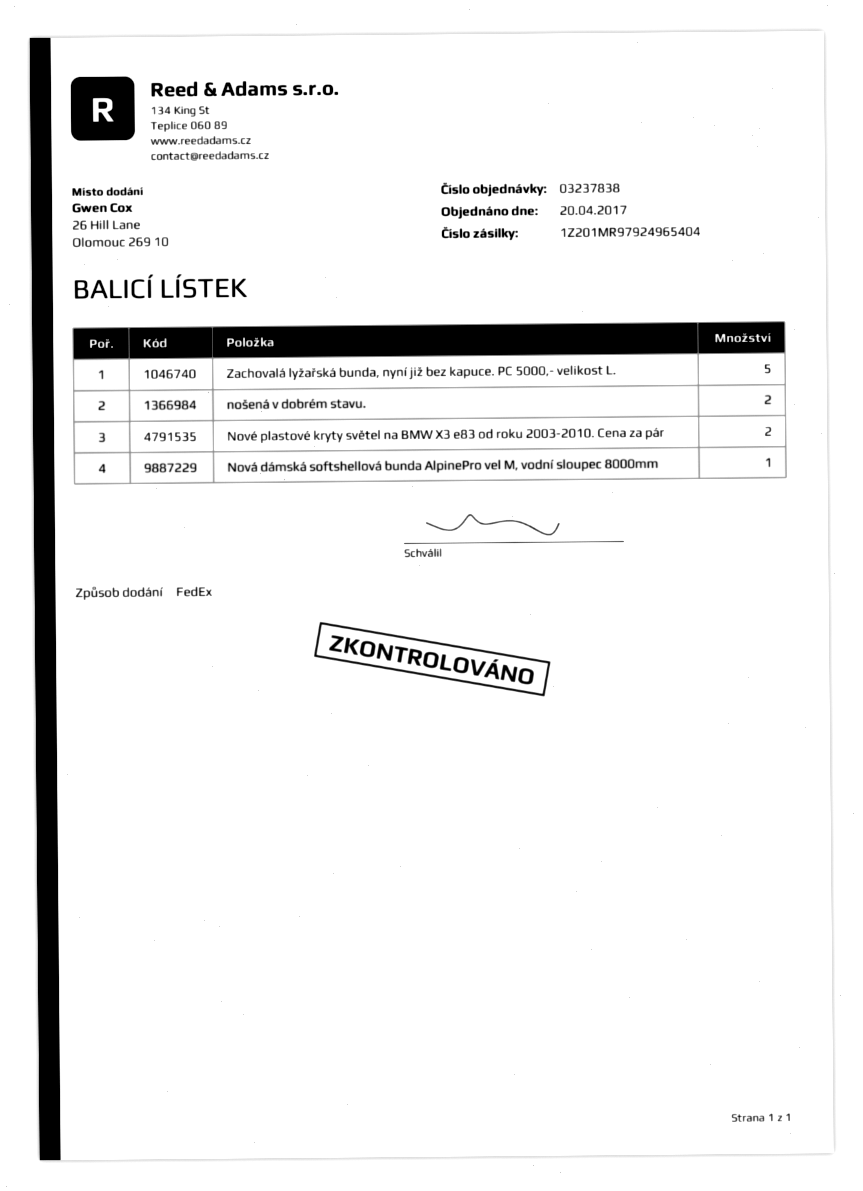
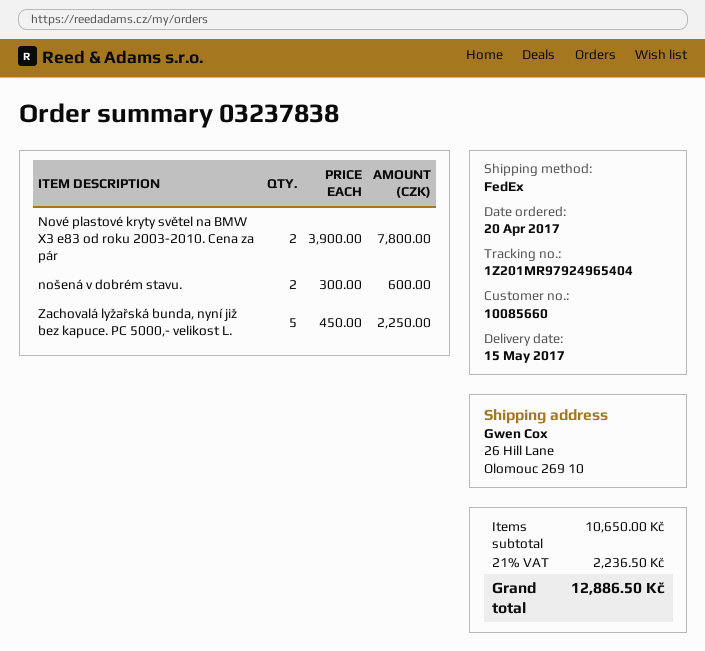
Nová dámská softshellová bunda AlpinePro vel M, vodní sloupec 8000mm: 1 -> none

